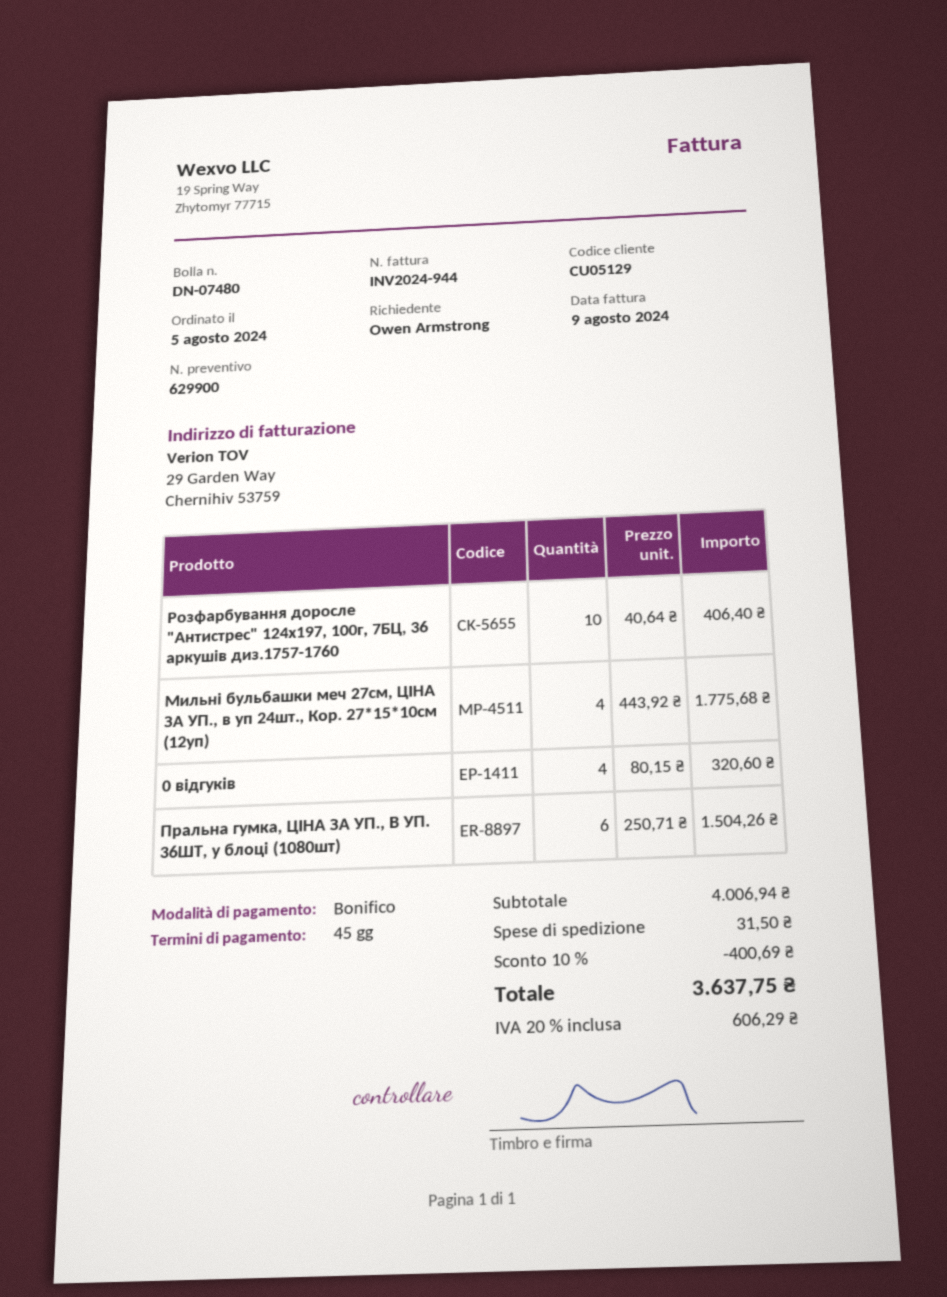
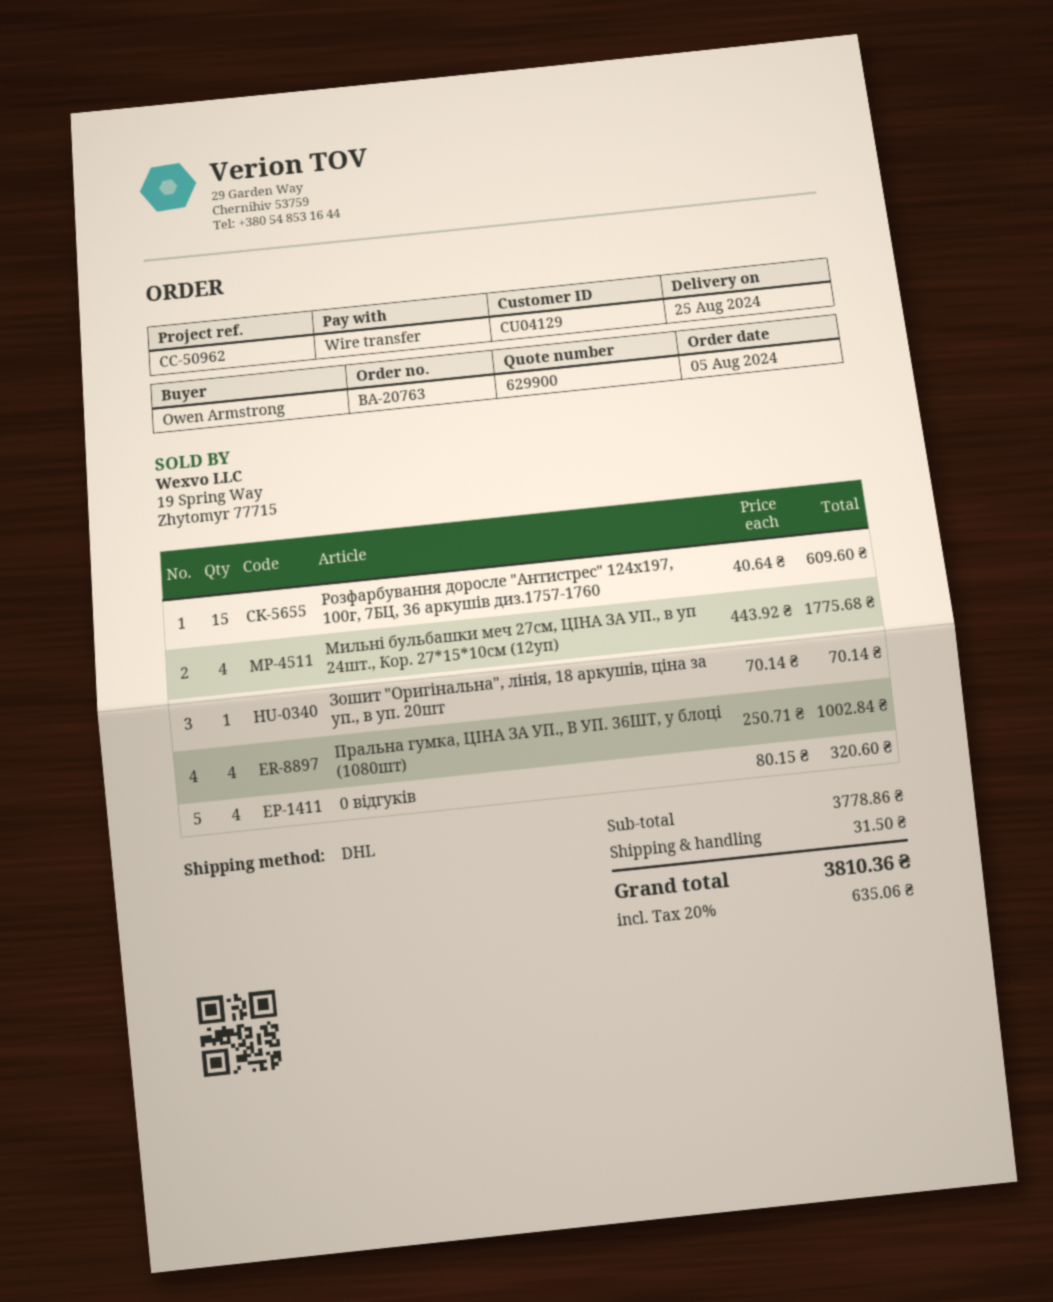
customer number: CU05129 -> CU04129
Розфарбування доросле "Антистрес" 124х197, 100г, 7БЦ, 36 аркушів диз.1757-1760: 10 x 40.64 = 406.40 -> 15 x 40.64 = 609.60
Пральна гумка, ЦІНА ЗА УП., В УП. 36ШТ, у блоці (1080шт): 6 x 250.71 = 1504.26 -> 4 x 250.71 = 1002.84
Зошит "Оригінальна", лінія, 18 аркушів, ціна за уп., в уп. 20шт: none -> 1 x 70.14 = 70.14
subtotal: 4006.94 -> 3778.86
discount: 10% = 400.69 -> none
tax: 20% = 606.29 -> 20% = 635.06
total: 3637.75 -> 3810.36

